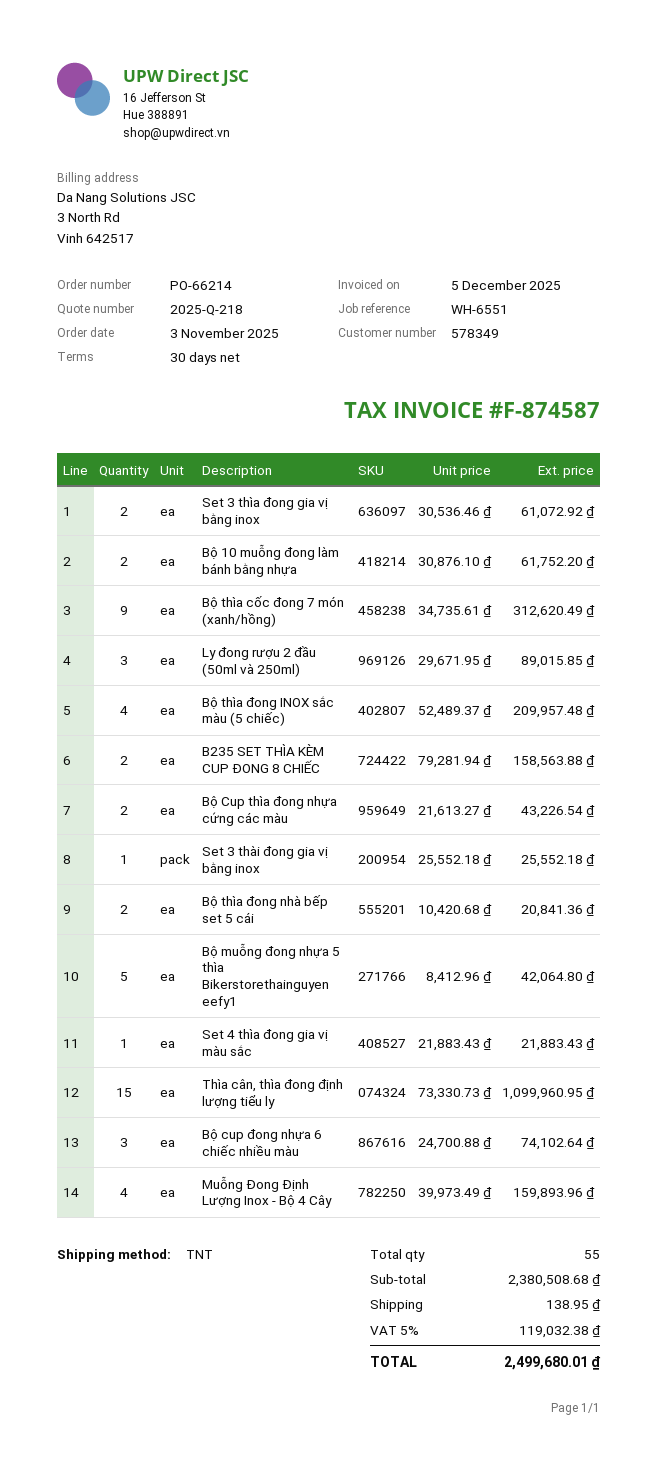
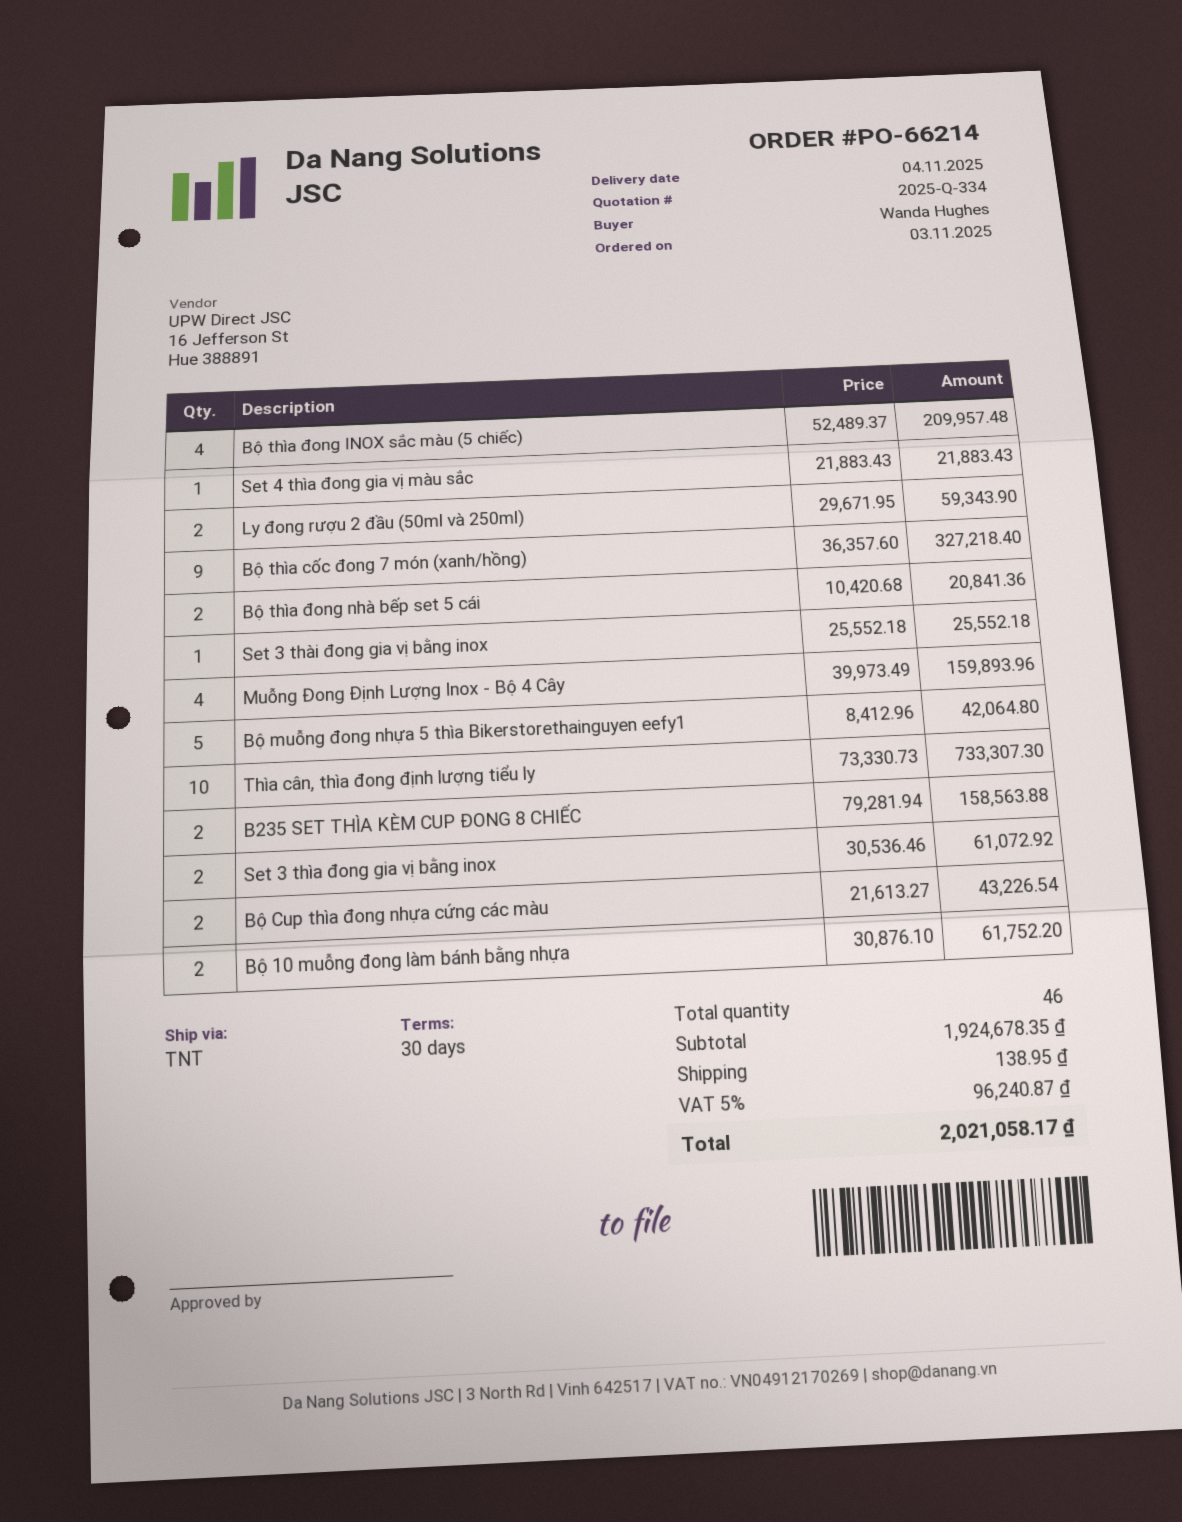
quote number: 2025-Q-218 -> 2025-Q-334
Bộ thìa cốc đong 7 món (xanh/hồng): 9 x 34735.61 = 312620.49 -> 9 x 36357.60 = 327218.40
Ly đong rượu 2 đầu (50ml và 250ml): 3 x 29671.95 = 89015.85 -> 2 x 29671.95 = 59343.90
Thìa cân, thìa đong định lượng tiểu ly: 15 x 73330.73 = 1099960.95 -> 10 x 73330.73 = 733307.30
Bộ cup đong nhựa 6 chiếc nhiều màu: 3 x 24700.88 = 74102.64 -> none
total quantity: 55 -> 46
subtotal: 2380508.68 -> 1924678.35
tax: 5% = 119032.38 -> 5% = 96240.87
total: 2499680.01 -> 2021058.17

